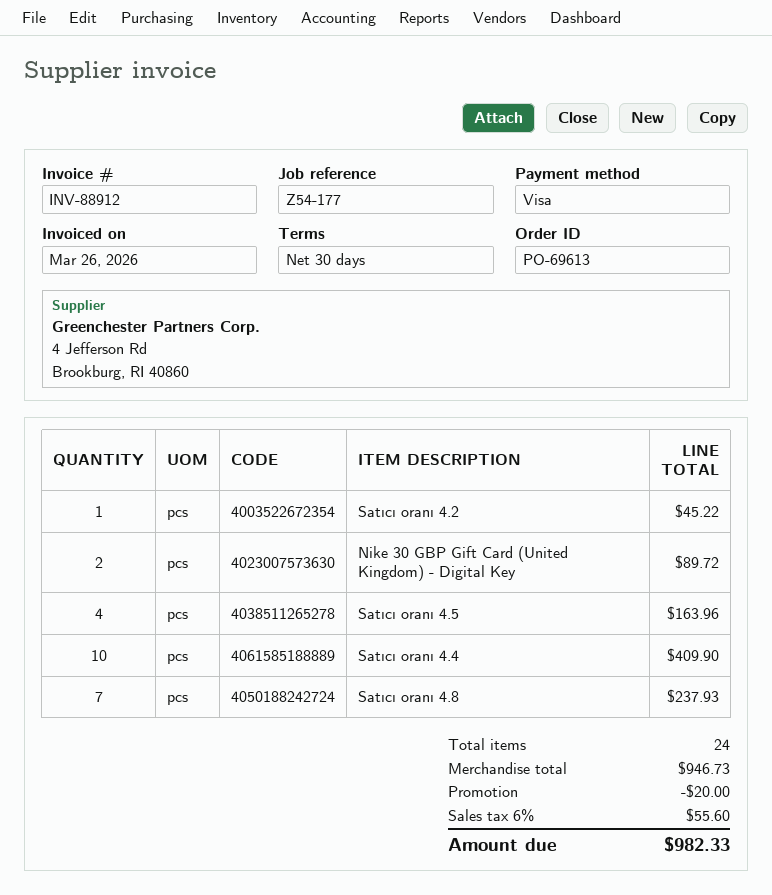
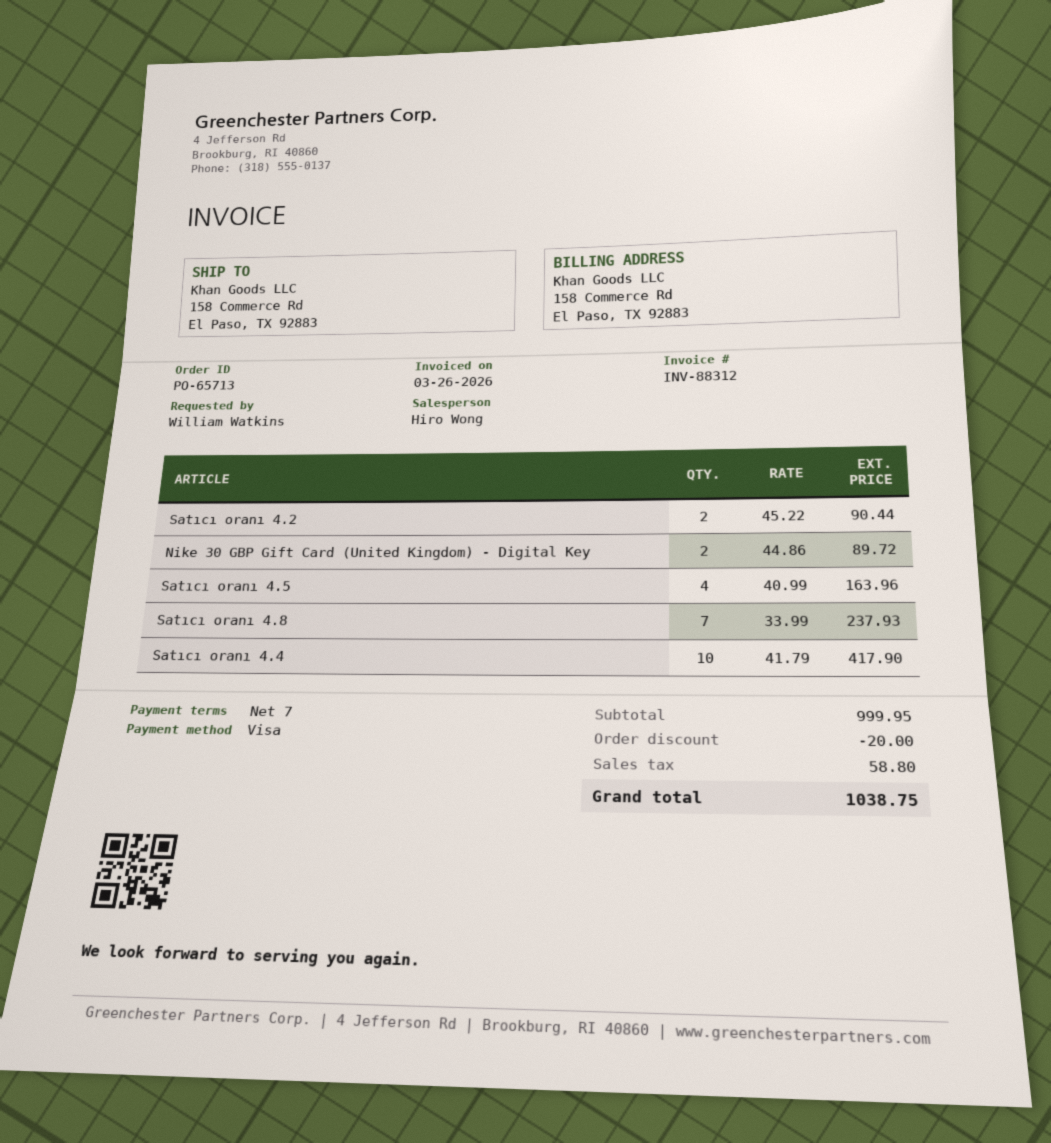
order number: PO-69613 -> PO-65713
invoice number: INV-88912 -> INV-88312
payment terms: 30 days -> 7 days
Satıcı oranı 4.2: 1 for 45.22 -> 2 for 90.44
Satıcı oranı 4.4: 10 for 409.90 -> 10 for 417.90
subtotal: 946.73 -> 999.95
tax: 55.60 -> 58.80
total: 982.33 -> 1038.75

